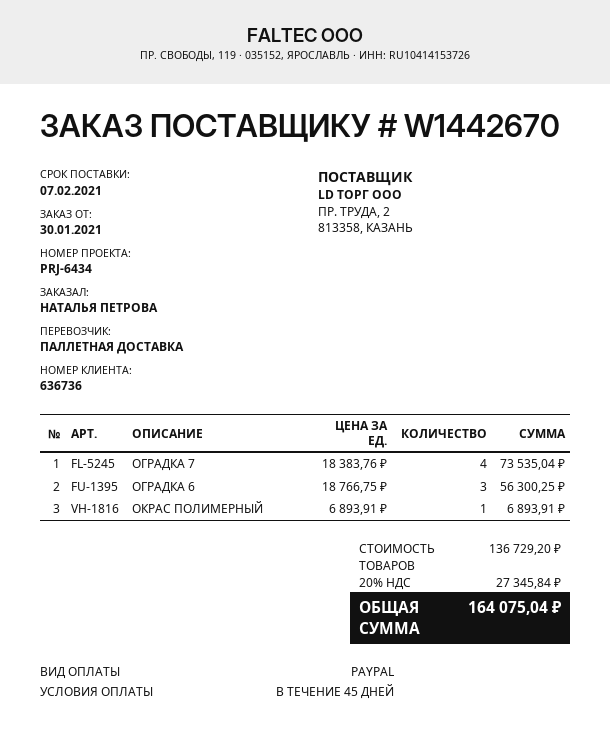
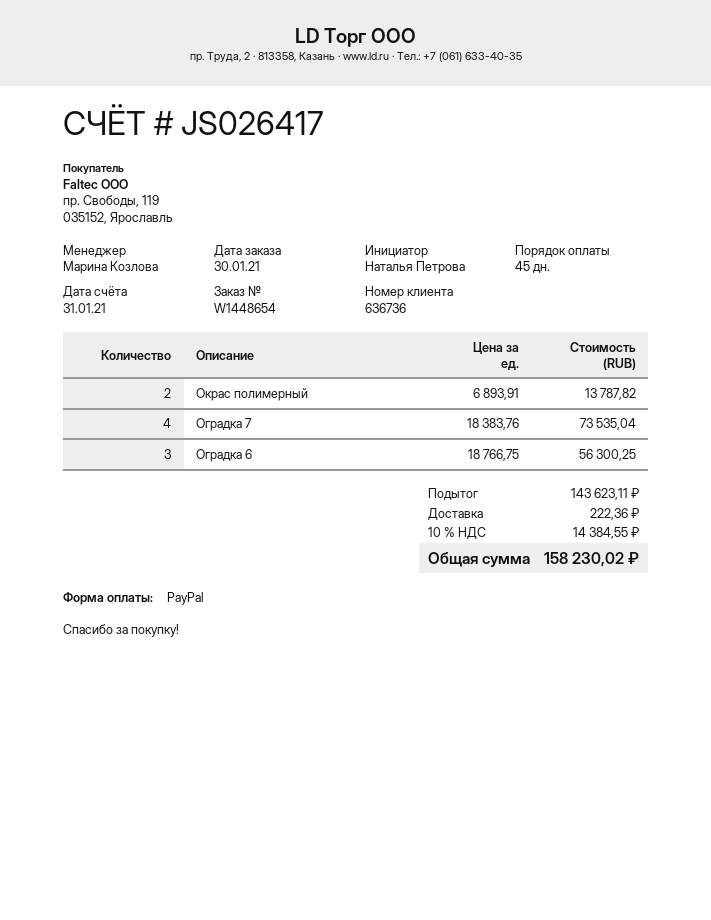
order number: W1442670 -> W1448654
ОКРАС ПОЛИМЕРНЫЙ: 1 x 6893.91 = 6893.91 -> 2 x 6893.91 = 13787.82
subtotal: 136729.20 -> 143623.11
shipping: none -> 222.36
tax: 20% = 27345.84 -> 10% = 14384.55
total: 164075.04 -> 158230.02

